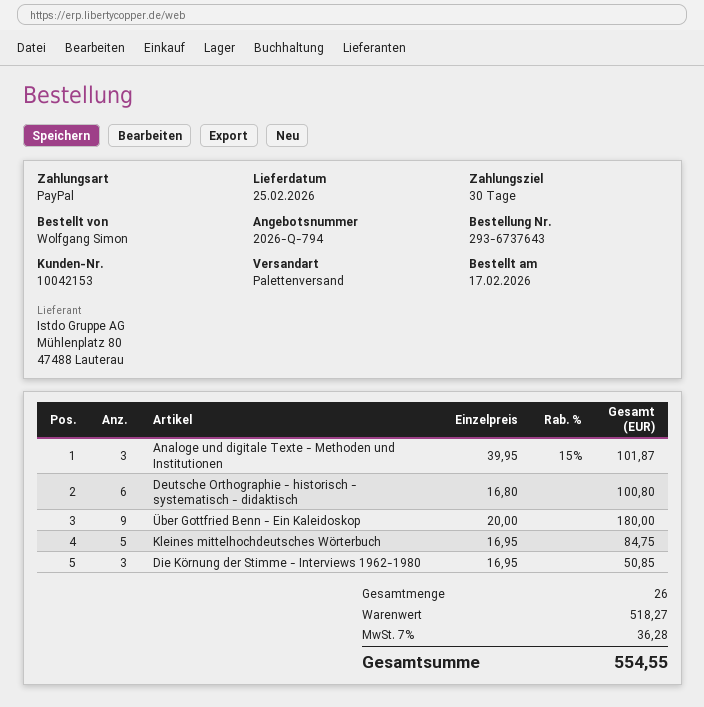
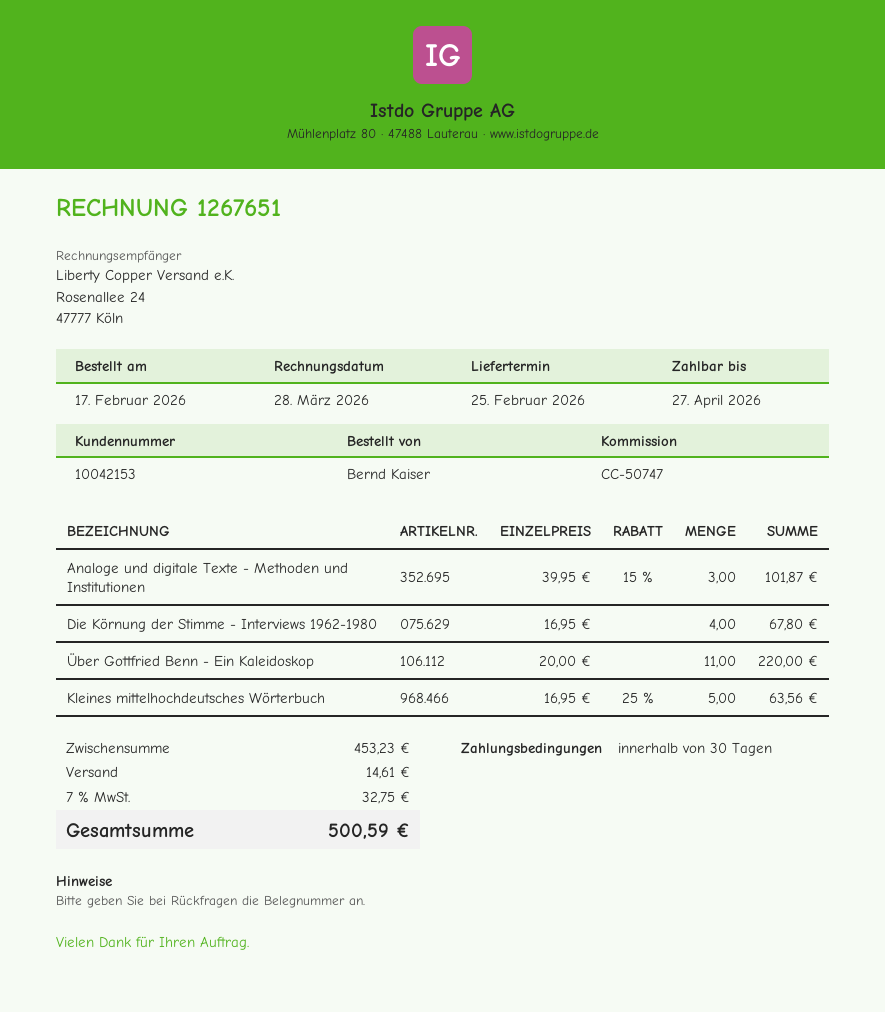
ordered by: Wolfgang Simon -> Bernd Kaiser
Deutsche Orthographie - historisch - systematisch - didaktisch: 6 x 16.80 = 100.80 -> none
Über Gottfried Benn - Ein Kaleidoskop: 9 x 20.00 = 180.00 -> 11 x 20.00 = 220.00
Kleines mittelhochdeutsches Wörterbuch: 5 x 16.95 = 84.75 -> 5 x 16.95 - 25% = 63.56
Die Körnung der Stimme - Interviews 1962-1980: 3 x 16.95 = 50.85 -> 4 x 16.95 = 67.80
subtotal: 518.27 -> 453.23
shipping: none -> 14.61
tax: 7% = 36.28 -> 7% = 32.75
total: 554.55 -> 500.59

